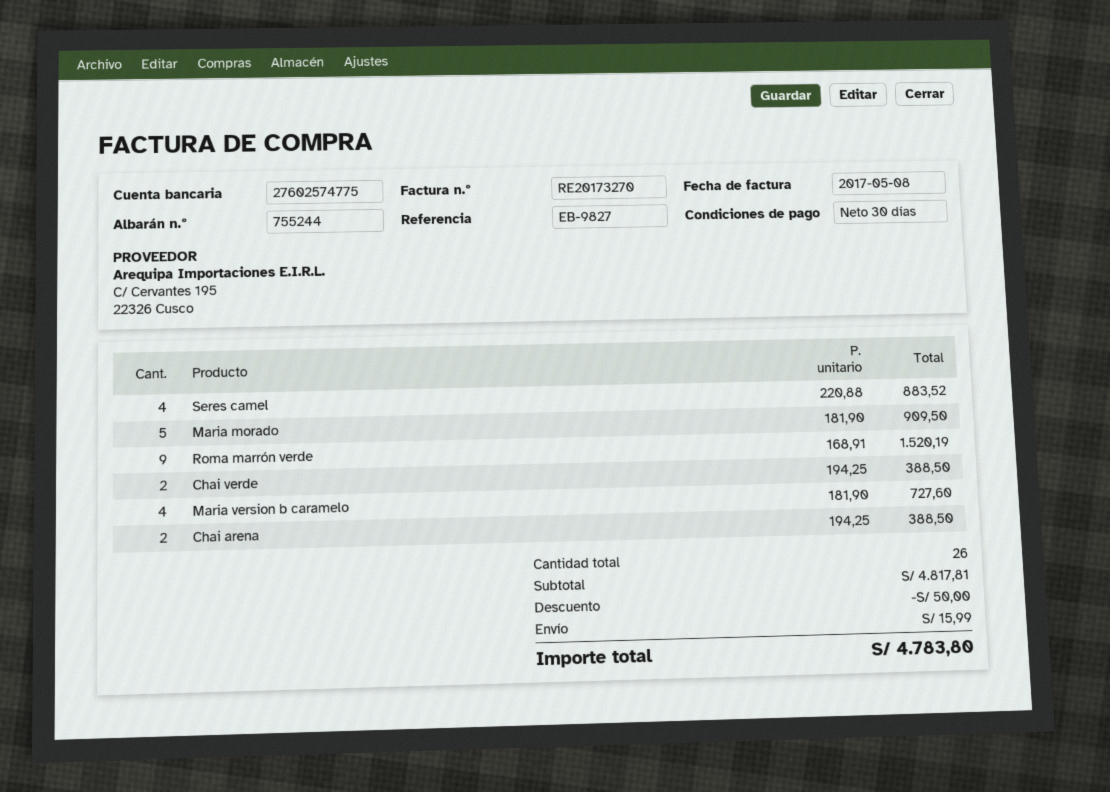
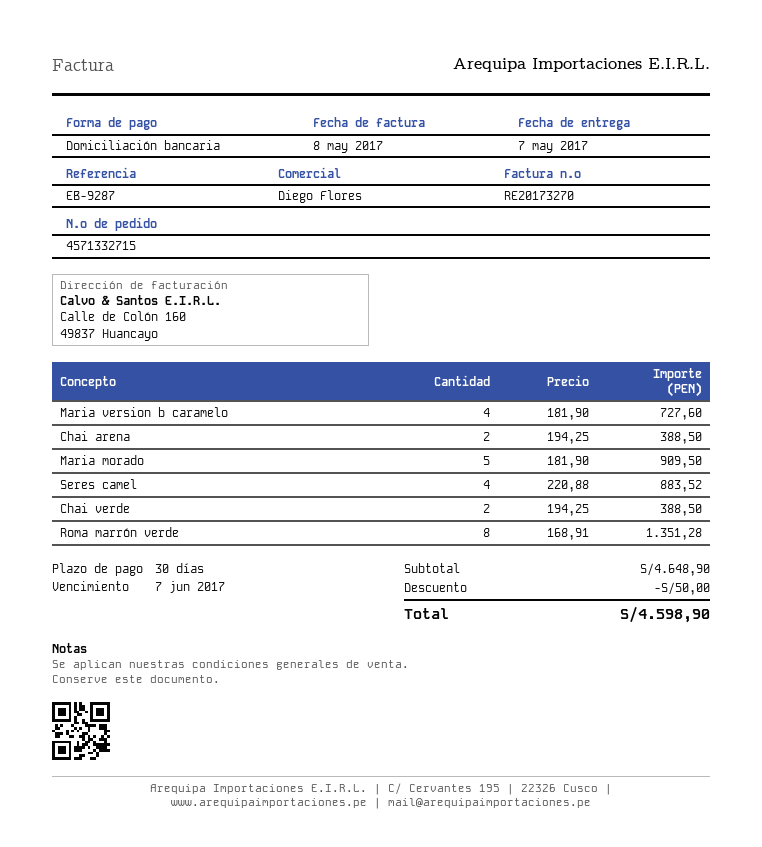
reference: EB-9827 -> EB-9287
Roma marrón verde: 9 x 168.91 = 1520.19 -> 8 x 168.91 = 1351.28
subtotal: 4817.81 -> 4648.90
shipping: 15.99 -> none
total: 4783.80 -> 4598.90

